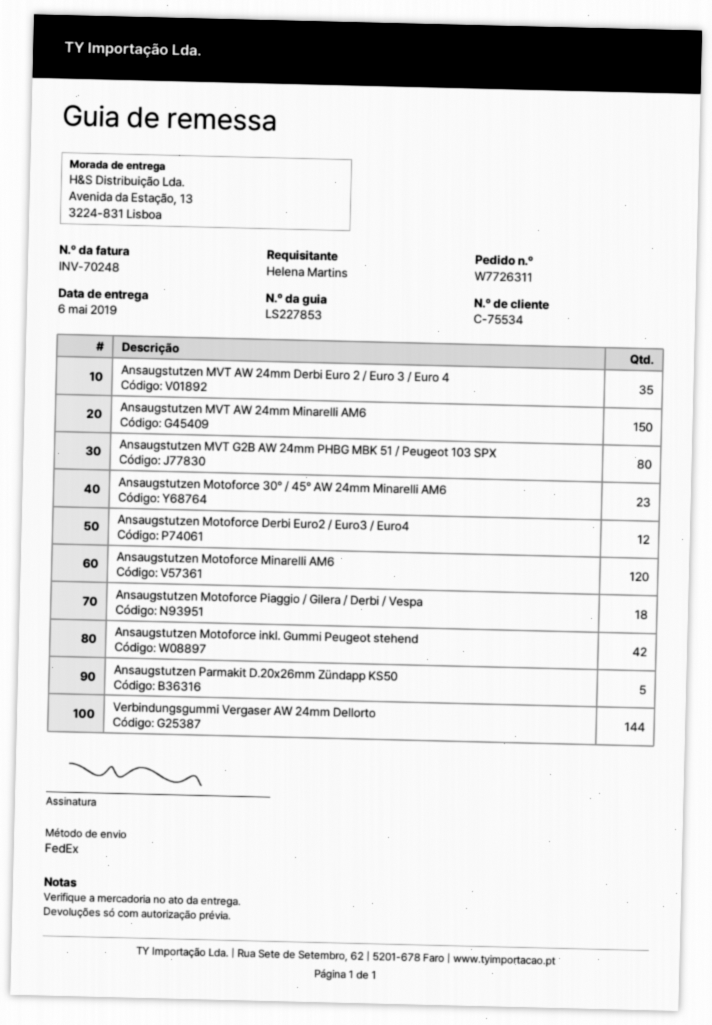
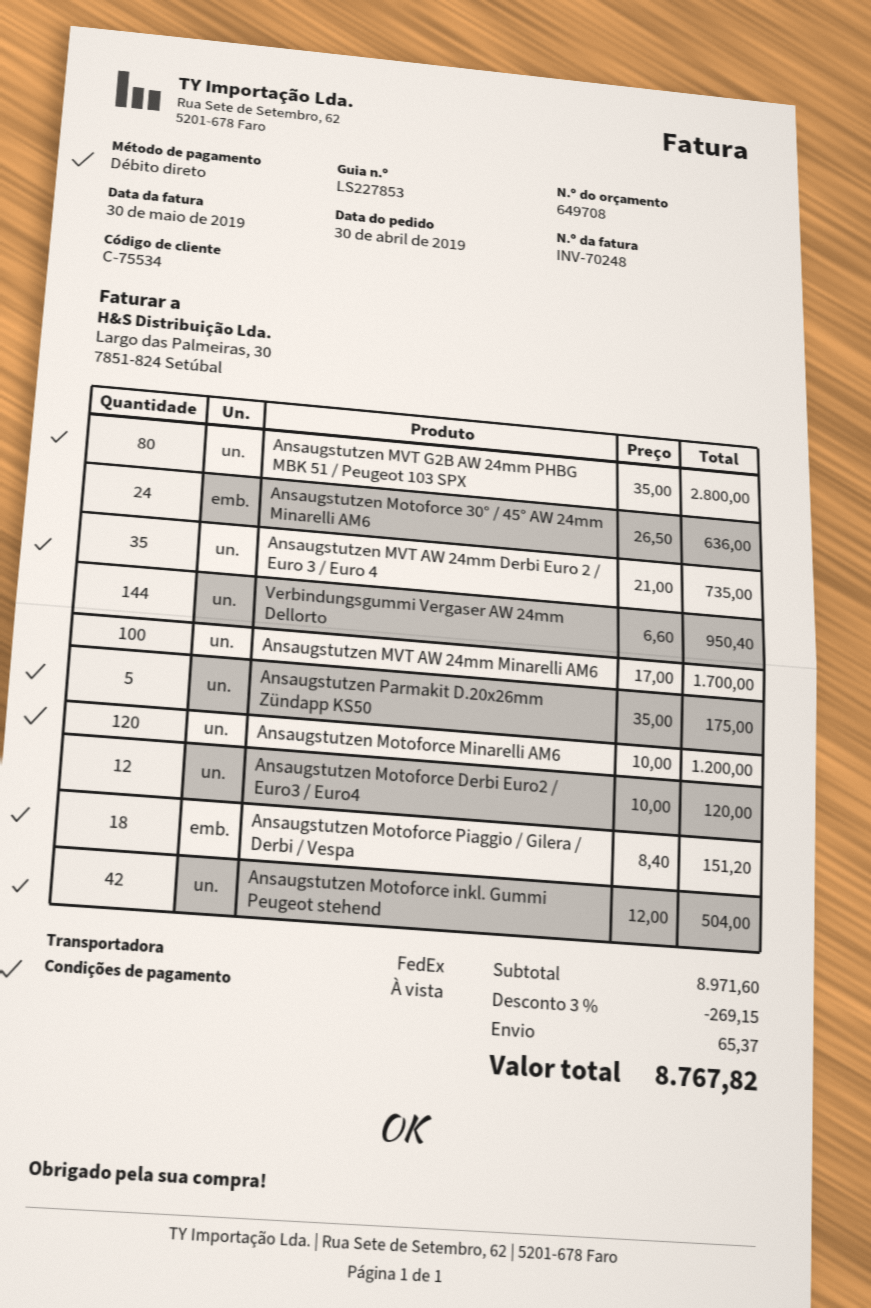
Ansaugstutzen MVT AW 24mm Minarelli AM6: 150 -> 100
Ansaugstutzen Motoforce 30° / 45° AW 24mm Minarelli AM6: 23 -> 24

